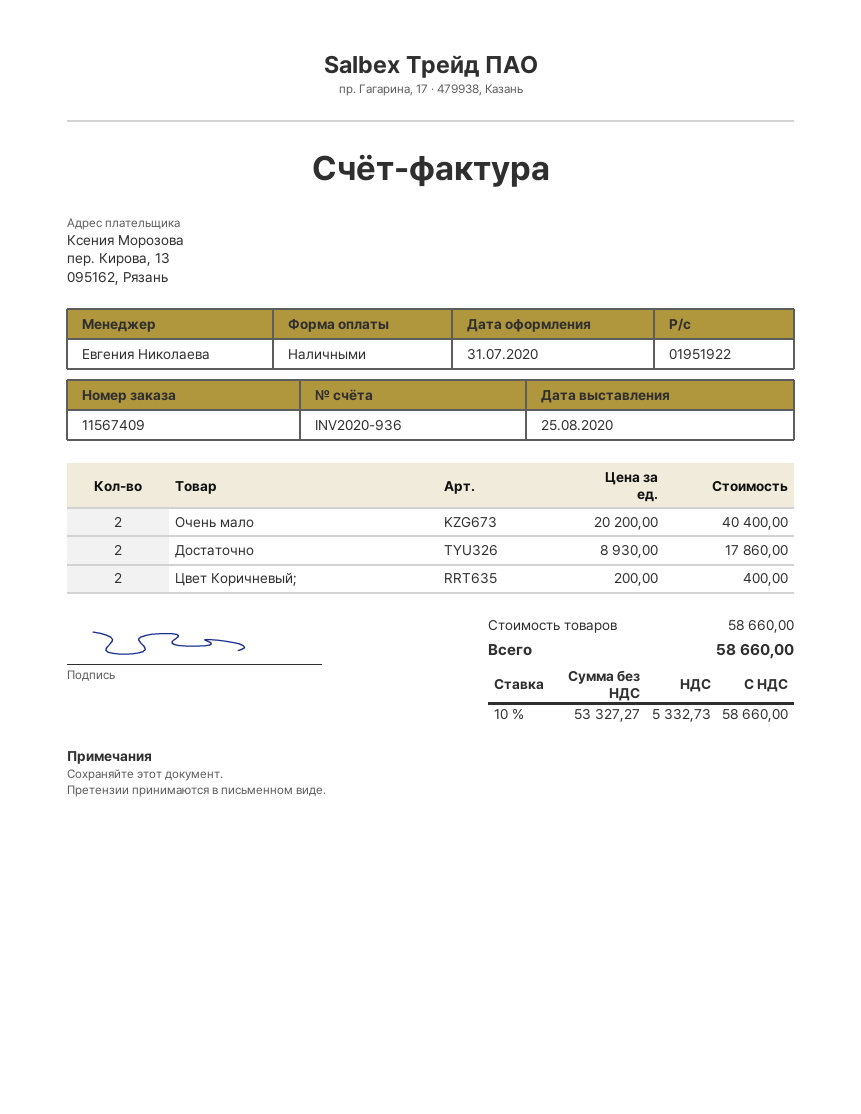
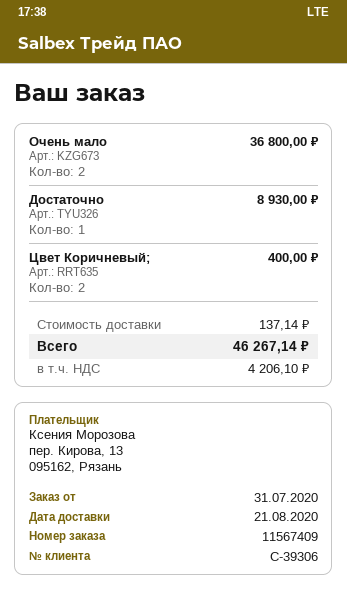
Очень мало: 2 for 40400.00 -> 2 for 36800.00
Достаточно: 2 for 17860.00 -> 1 for 8930.00
shipping: none -> 137.14
tax: 5332.73 -> 4206.10
total: 58660.00 -> 46267.14

